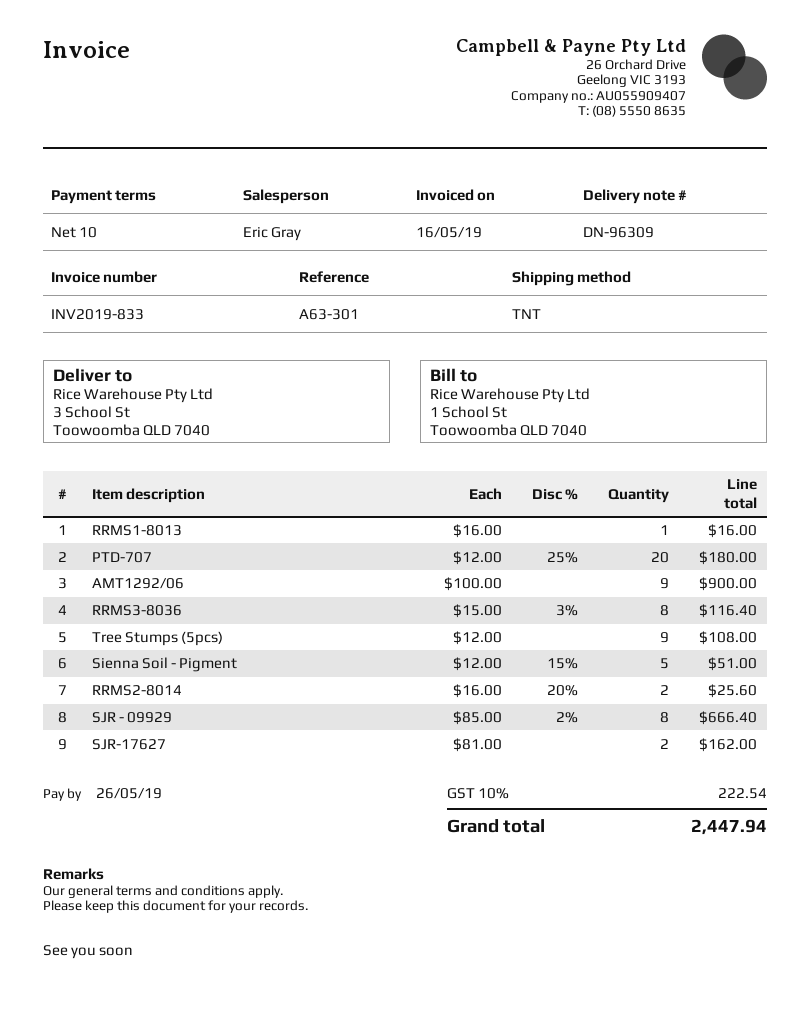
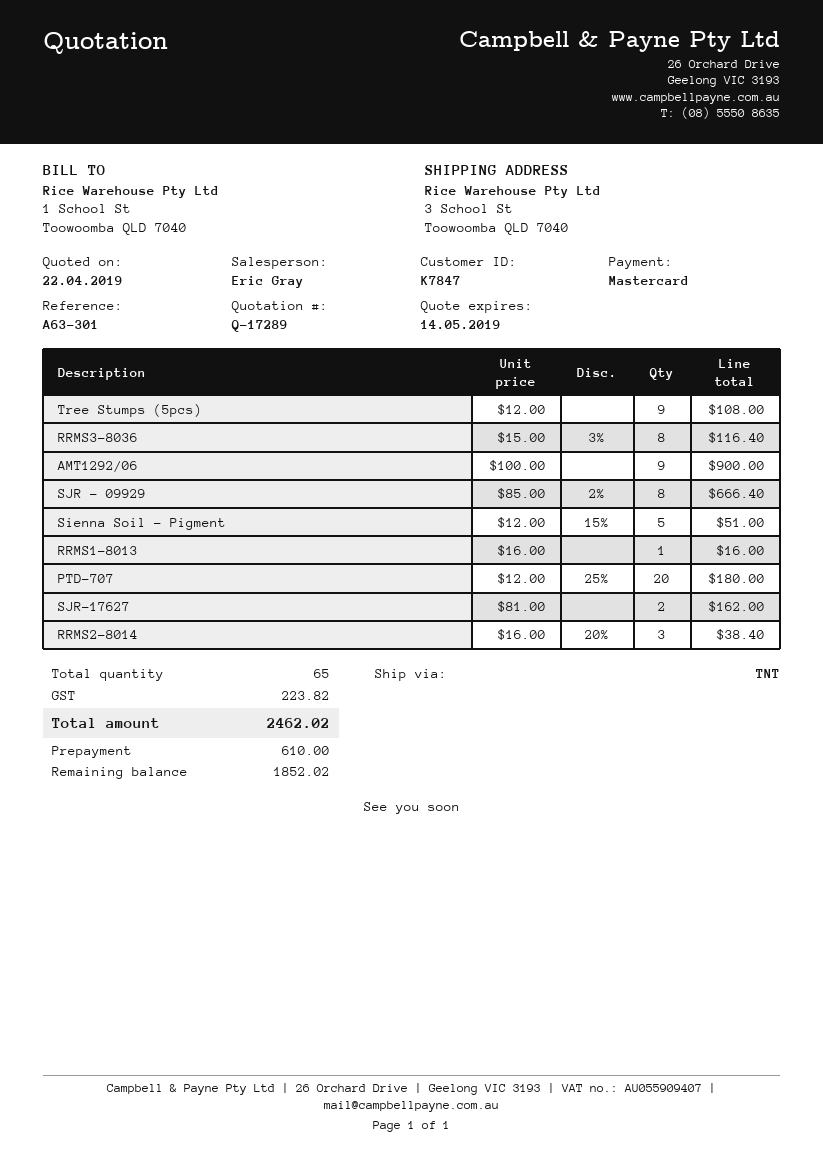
RRMS2-8014: 2 x 16.00 - 20% = 25.60 -> 3 x 16.00 - 20% = 38.40
tax: 222.54 -> 223.82
total: 2447.94 -> 2462.02

